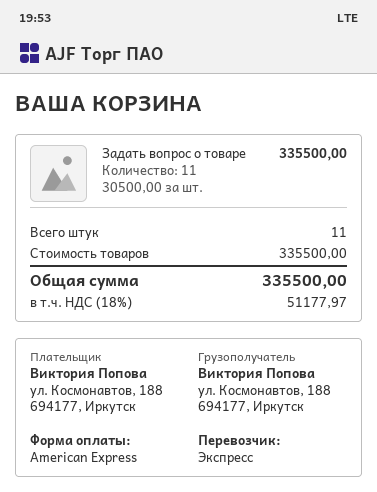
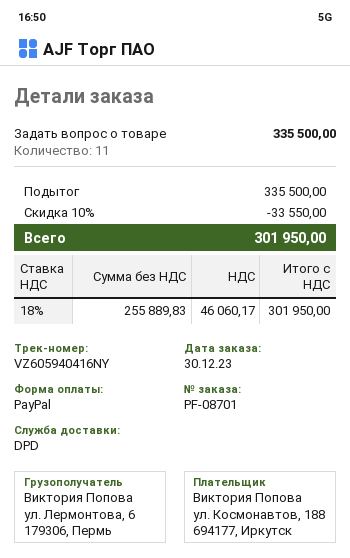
payment method: American Express -> PayPal
shipping method: express -> DPD
ship to: ул. Космонавтов, 188, 694177, Иркутск -> ул. Лермонтова, 6, 179306, Пермь
discount: none -> 10% = 33550.00
tax: 18% = 51177.97 -> 18% = 46060.17
total: 335500.00 -> 301950.00

